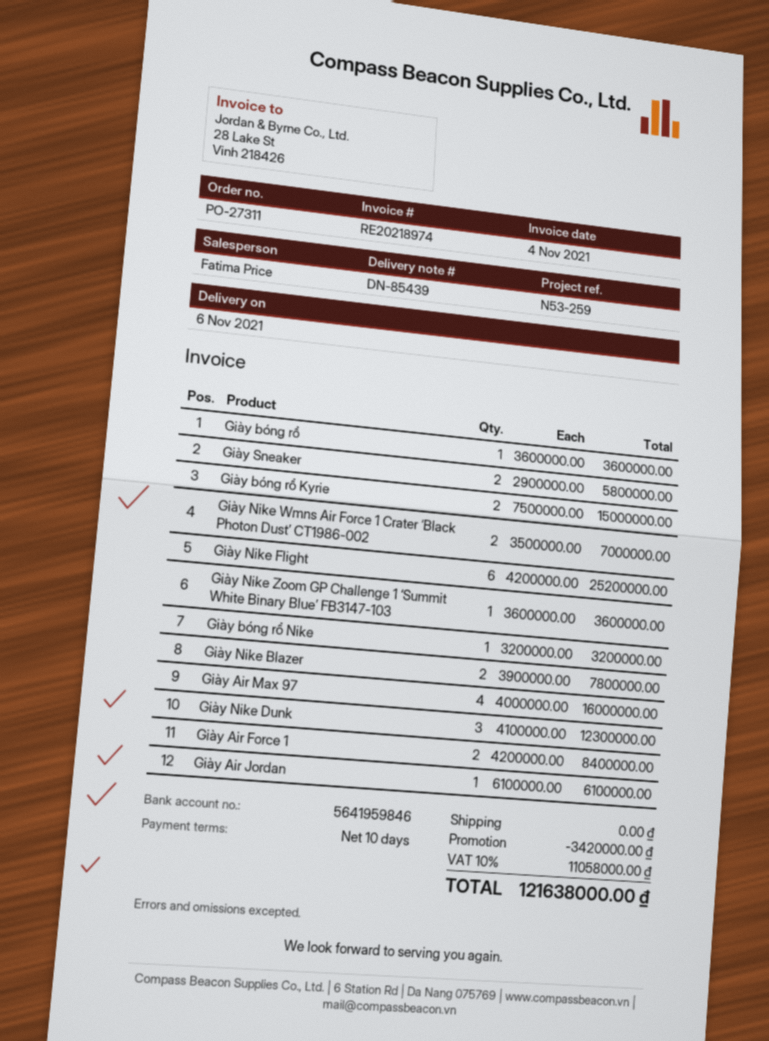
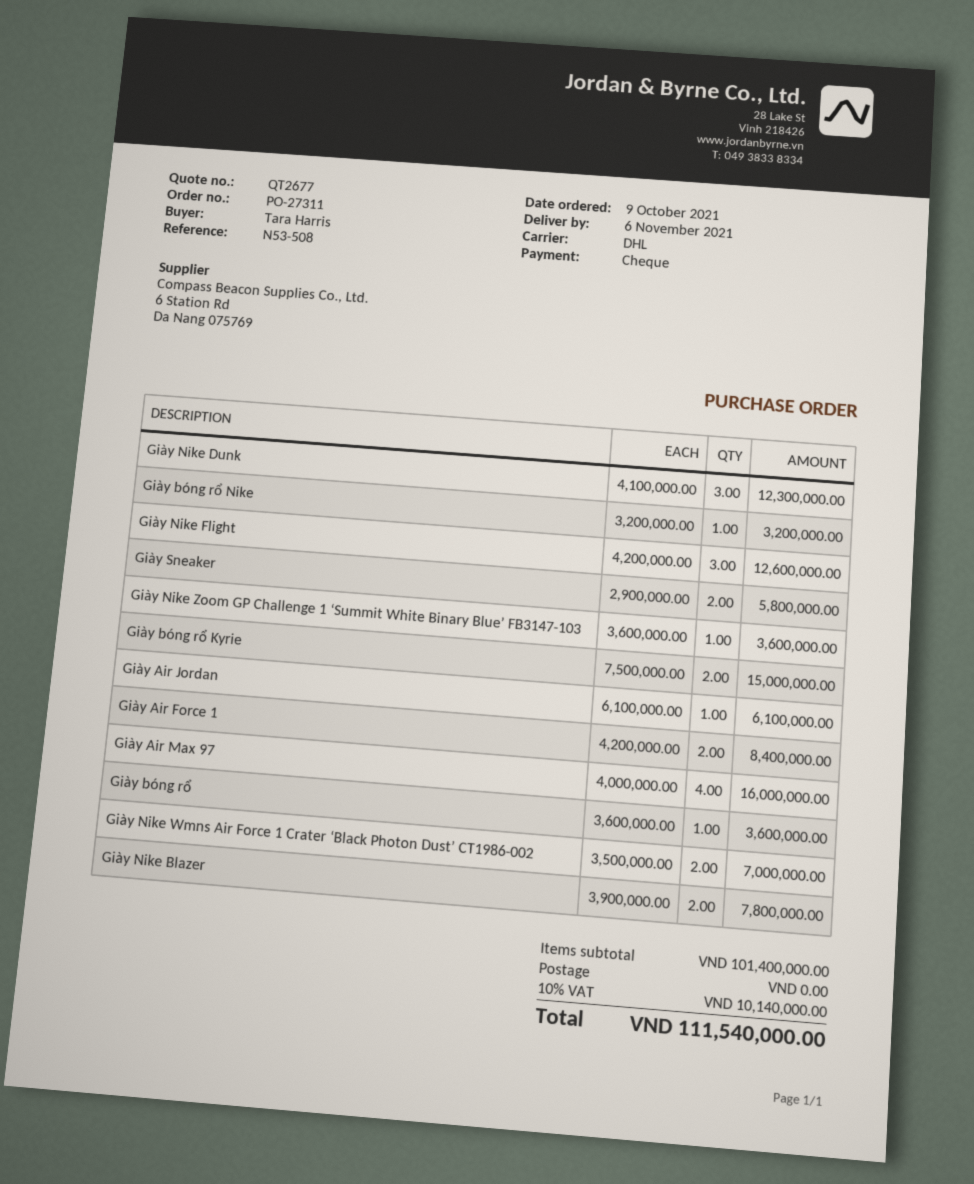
reference: N53-259 -> N53-508
Giày Nike Flight: 6 x 4200000.00 = 25200000.00 -> 3 x 4200000.00 = 12600000.00
discount: 3420000.00 -> none
tax: 10% = 11058000.00 -> 10% = 10140000.00
total: 121638000.00 -> 111540000.00

